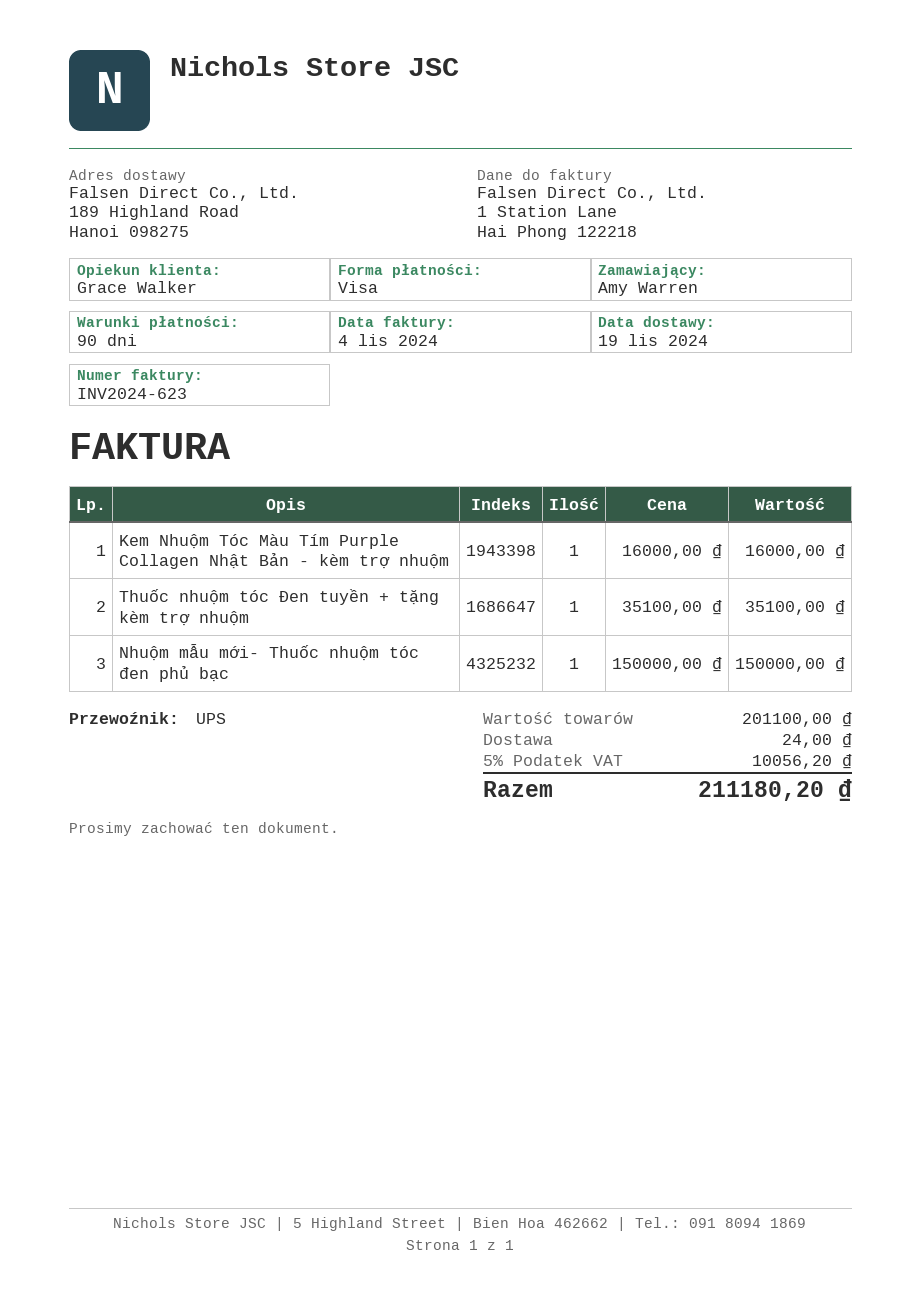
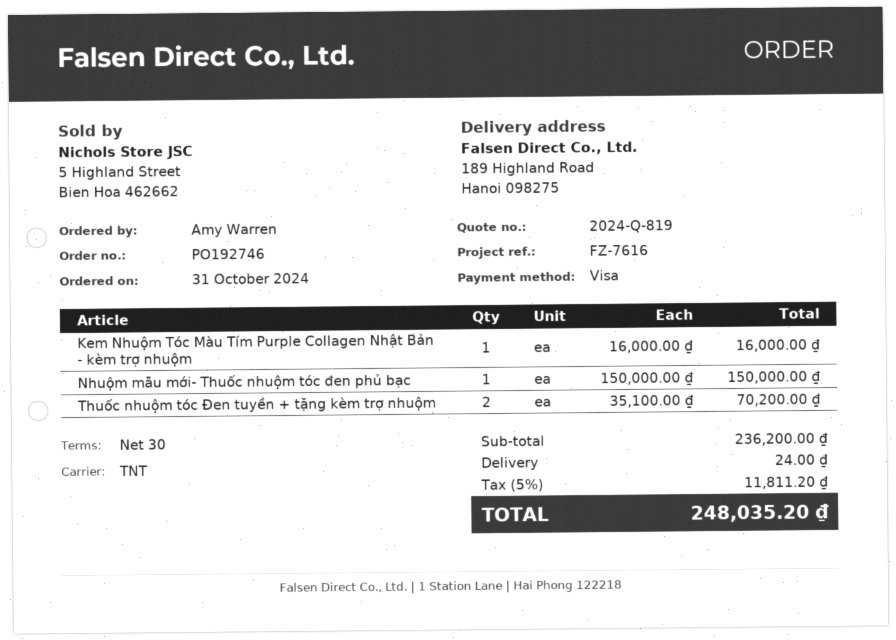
payment terms: 90 days -> 30 days
shipping method: UPS -> TNT
Thuốc nhuộm tóc Đen tuyền + tặng kèm trợ nhuộm: 1 x 35100.00 = 35100.00 -> 2 x 35100.00 = 70200.00
subtotal: 201100.00 -> 236200.00
tax: 5% = 10056.20 -> 5% = 11811.20
total: 211180.20 -> 248035.20

